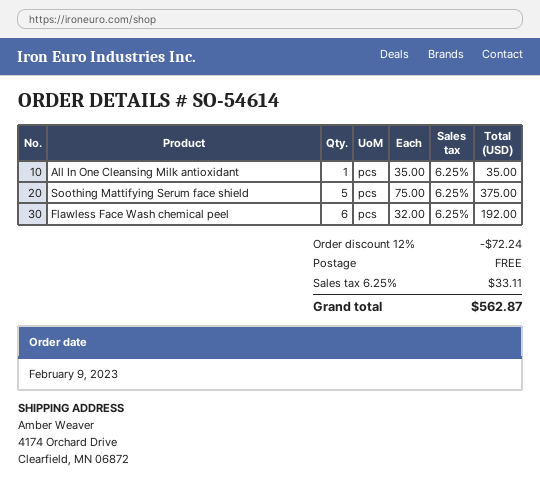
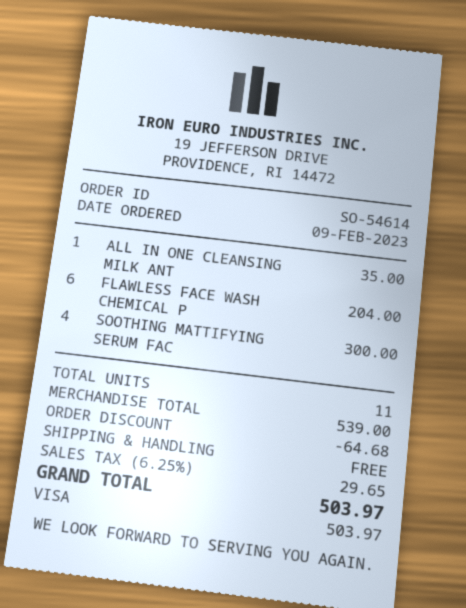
Soothing Mattifying Serum face shield: 5 for 375.00 -> 4 for 300.00
Flawless Face Wash chemical peel: 6 for 192.00 -> 6 for 204.00
discount: 72.24 -> 64.68
tax: 6.25% = 33.11 -> 6.25% = 29.65
total: 562.87 -> 503.97

